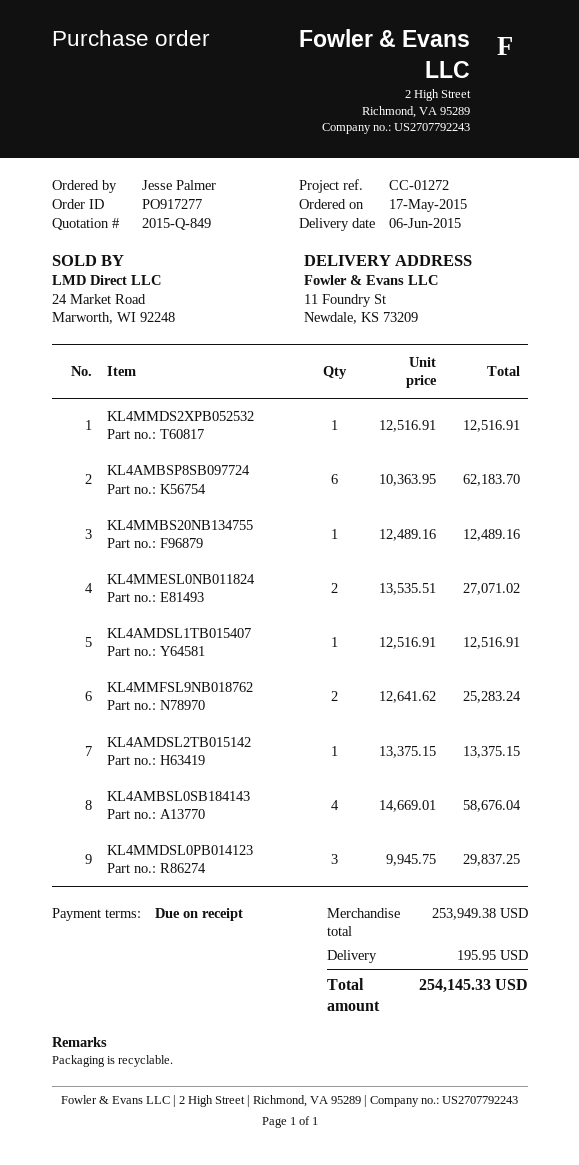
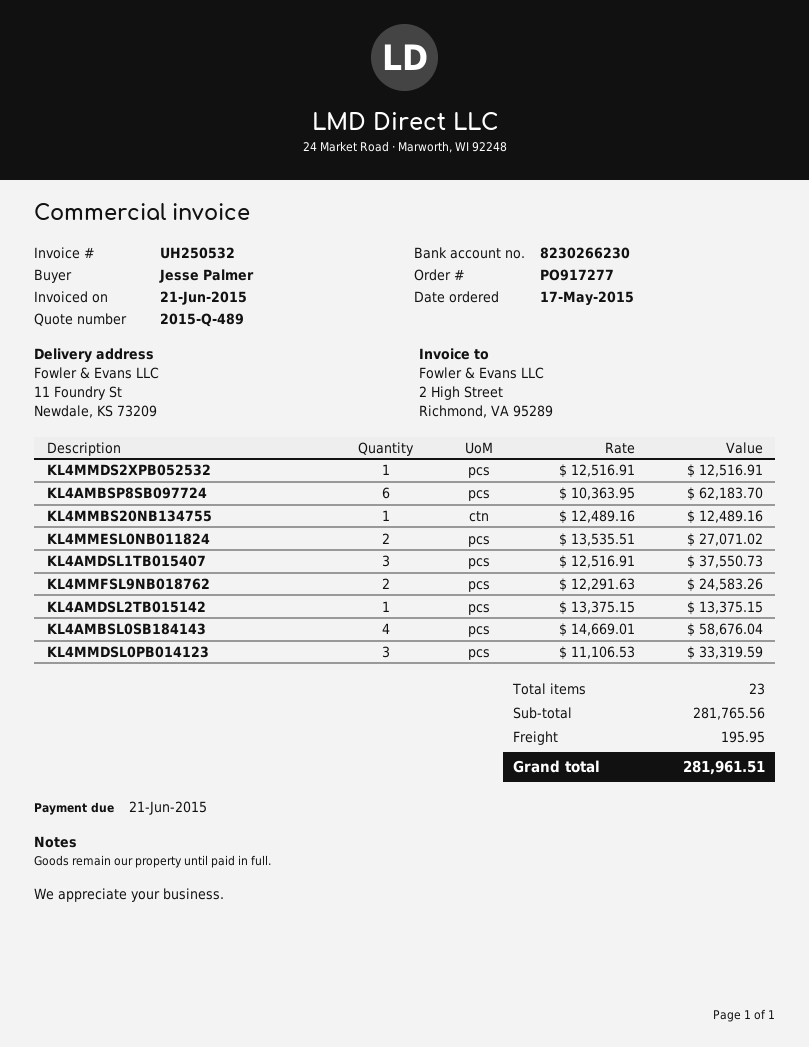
quote number: 2015-Q-849 -> 2015-Q-489
KL4AMDSL1TB015407: 1 x 12516.91 = 12516.91 -> 3 x 12516.91 = 37550.73
KL4MMFSL9NB018762: 2 x 12641.62 = 25283.24 -> 2 x 12291.63 = 24583.26
KL4MMDSL0PB014123: 3 x 9945.75 = 29837.25 -> 3 x 11106.53 = 33319.59
subtotal: 253949.38 -> 281765.56
total: 254145.33 -> 281961.51

